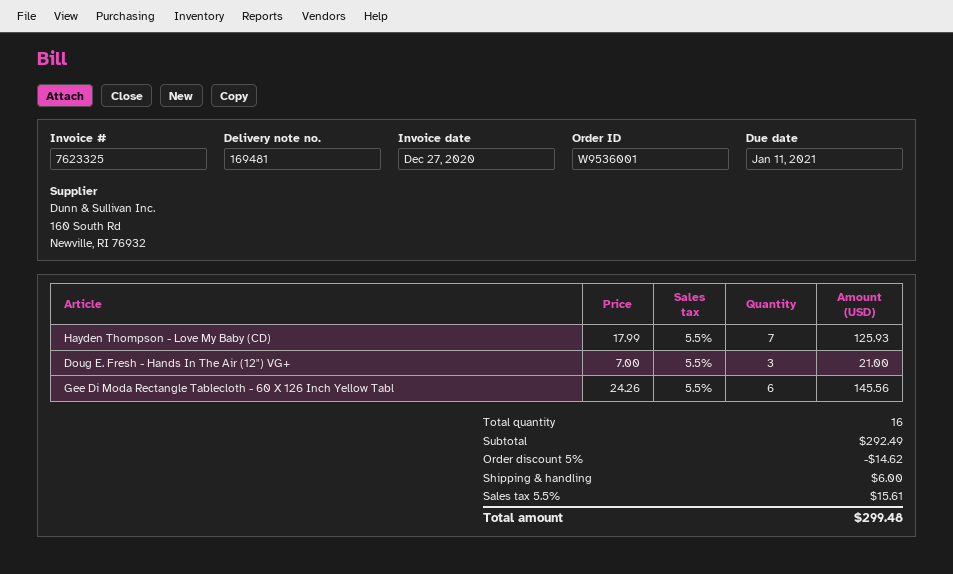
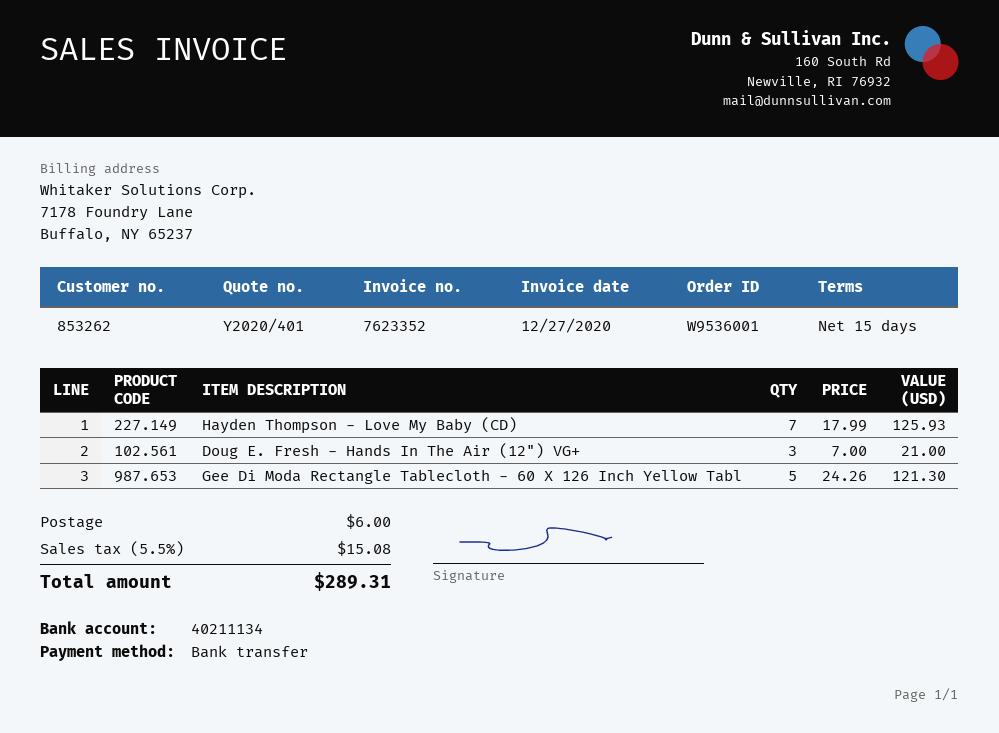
invoice number: 7623325 -> 7623352
Gee Di Moda Rectangle Tablecloth - 60 X 126 Inch Yellow Tabl: 6 x 24.26 = 145.56 -> 5 x 24.26 = 121.30
discount: 5% = 14.62 -> none
tax: 5.5% = 15.61 -> 5.5% = 15.08
total: 299.48 -> 289.31

